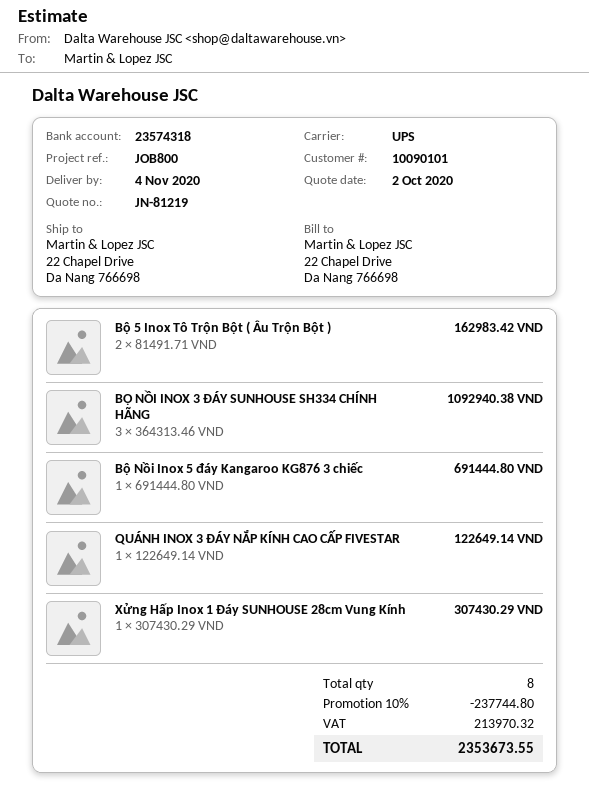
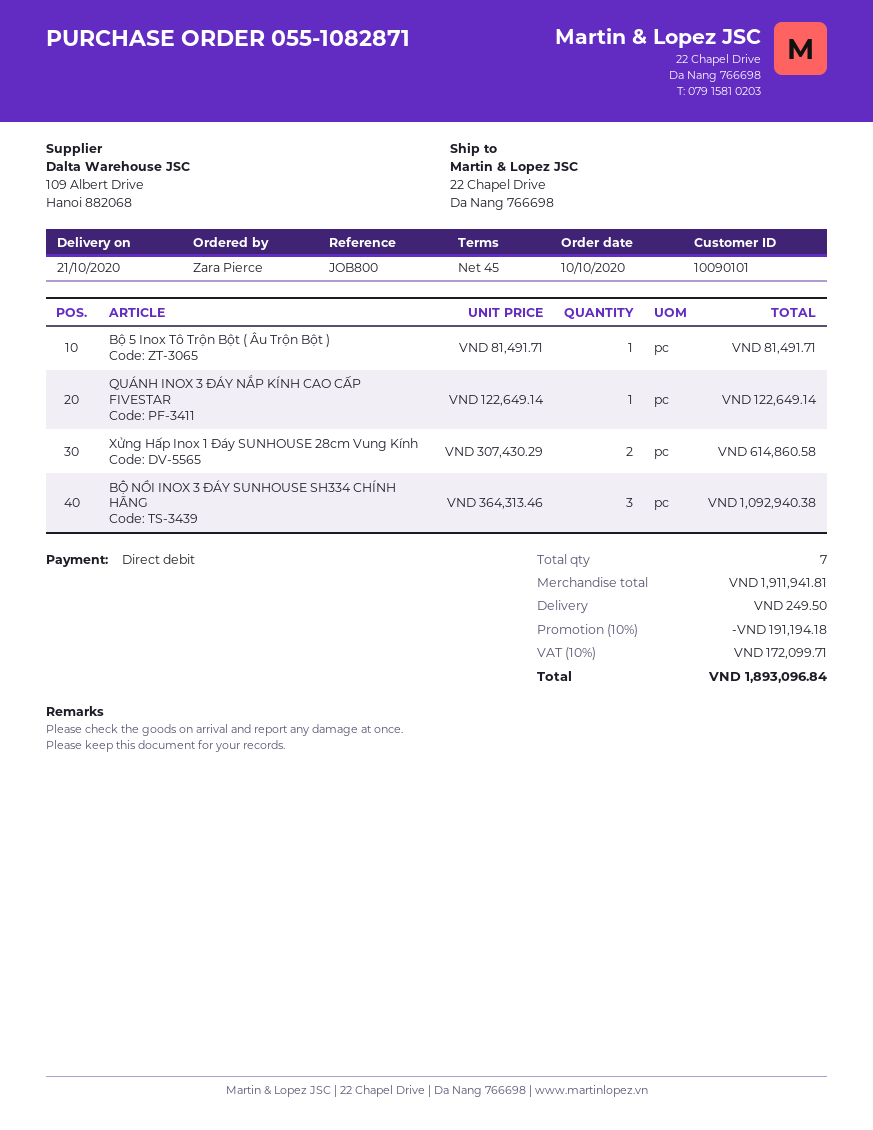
delivery date: 2020-11-04 -> 2020-10-21
Bộ 5 Inox Tô Trộn Bột ( Âu Trộn Bột ): 2 x 81491.71 = 162983.42 -> 1 x 81491.71 = 81491.71
Bộ Nồi Inox 5 đáy Kangaroo KG876 3 chiếc: 1 x 691444.80 = 691444.80 -> none
Xửng Hấp Inox 1 Đáy SUNHOUSE 28cm Vung Kính: 1 x 307430.29 = 307430.29 -> 2 x 307430.29 = 614860.58
total quantity: 8 -> 7
discount: 10% = 237744.80 -> 10% = 191194.18
shipping: none -> 249.50
tax: 213970.32 -> 172099.71
total: 2353673.55 -> 1893096.84

